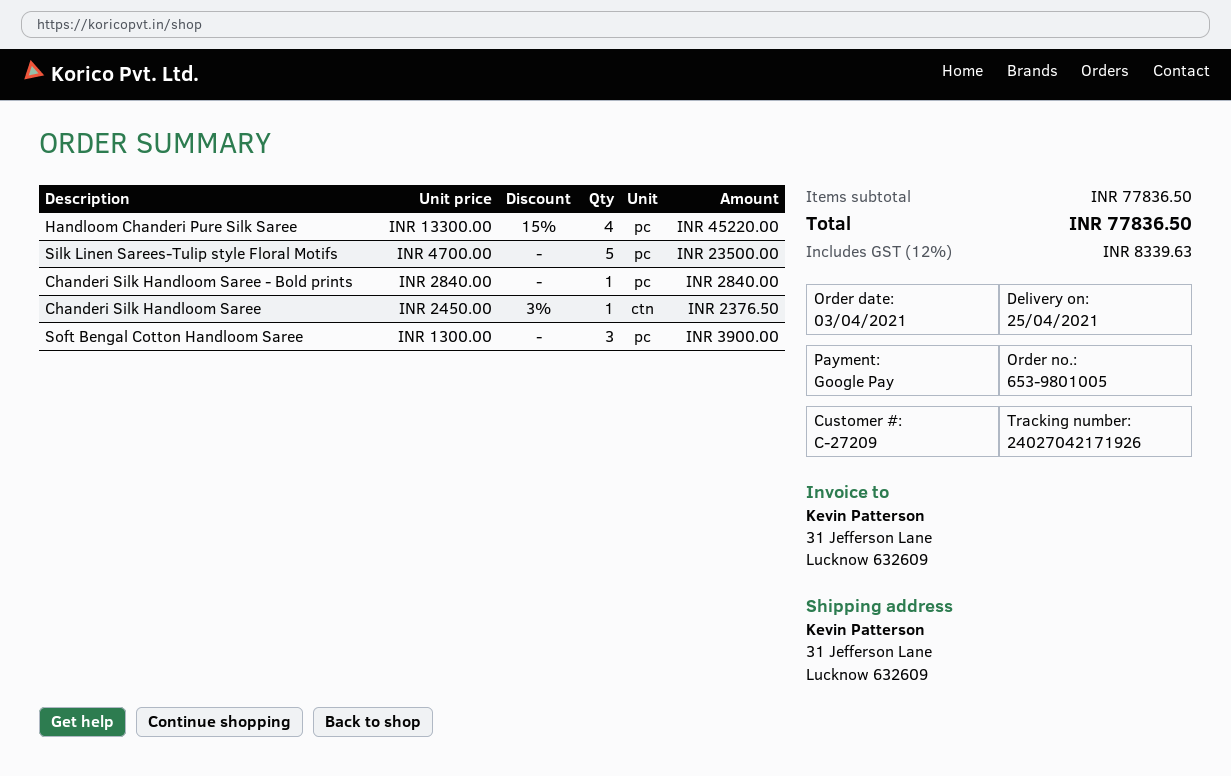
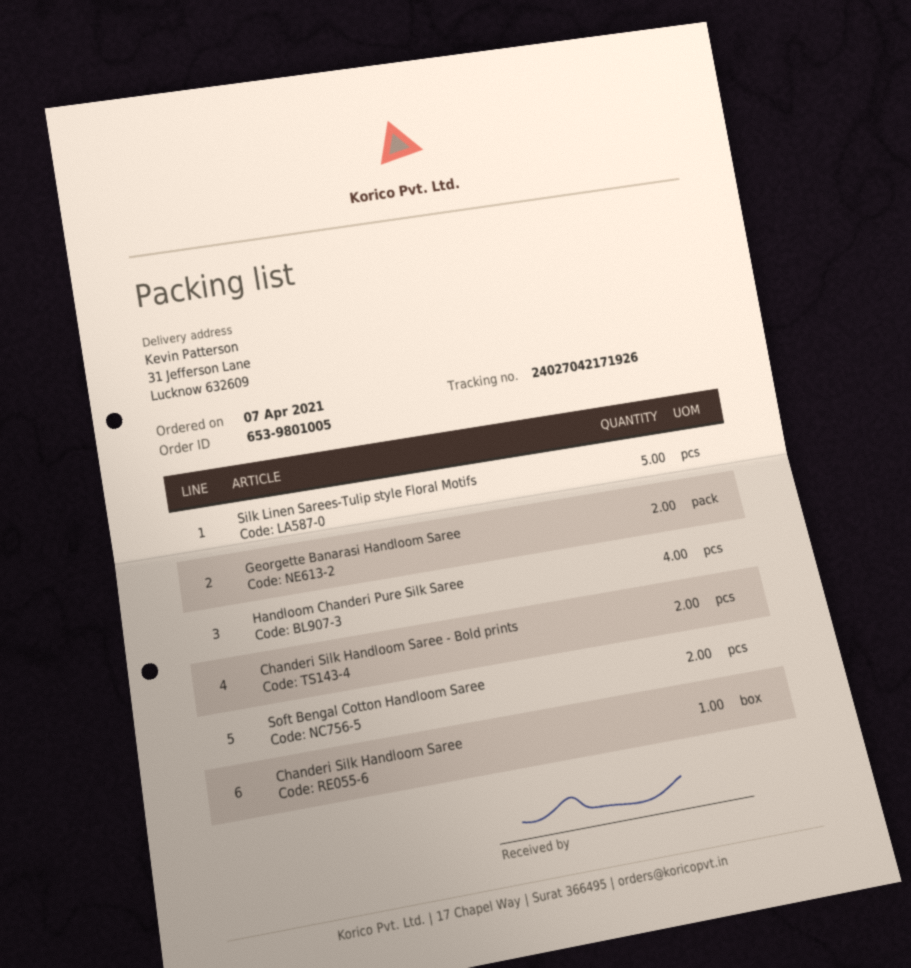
order date: 2021-04-03 -> 2021-04-07
Chanderi Silk Handloom Saree - Bold prints: 1 -> 2
Soft Bengal Cotton Handloom Saree: 3 -> 2
Georgette Banarasi Handloom Saree: none -> 2

